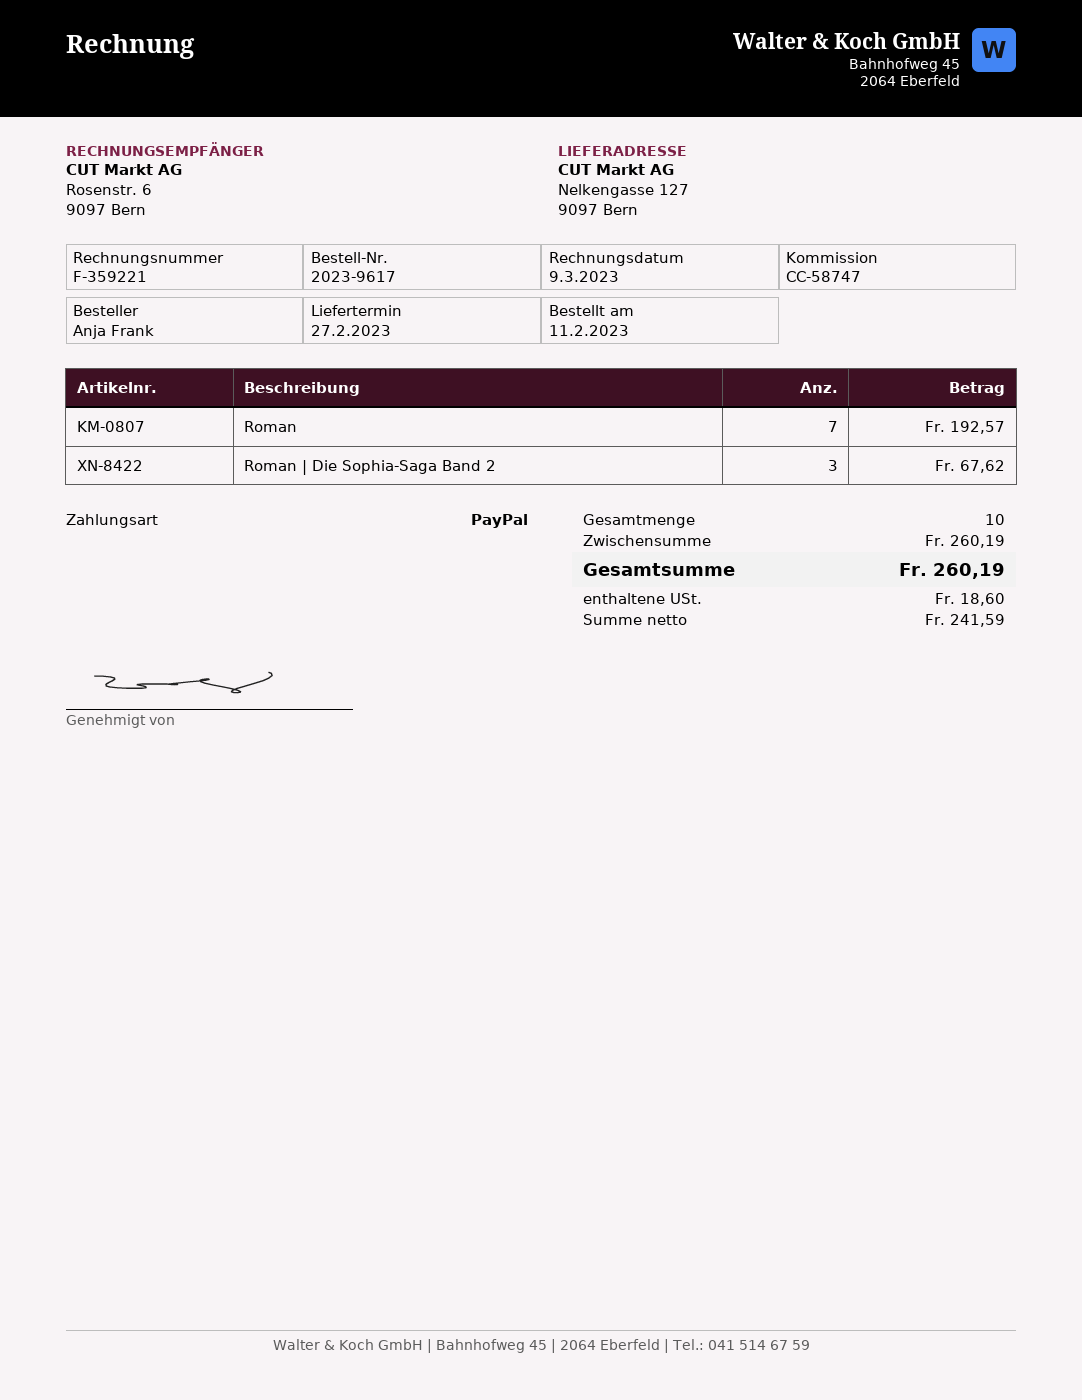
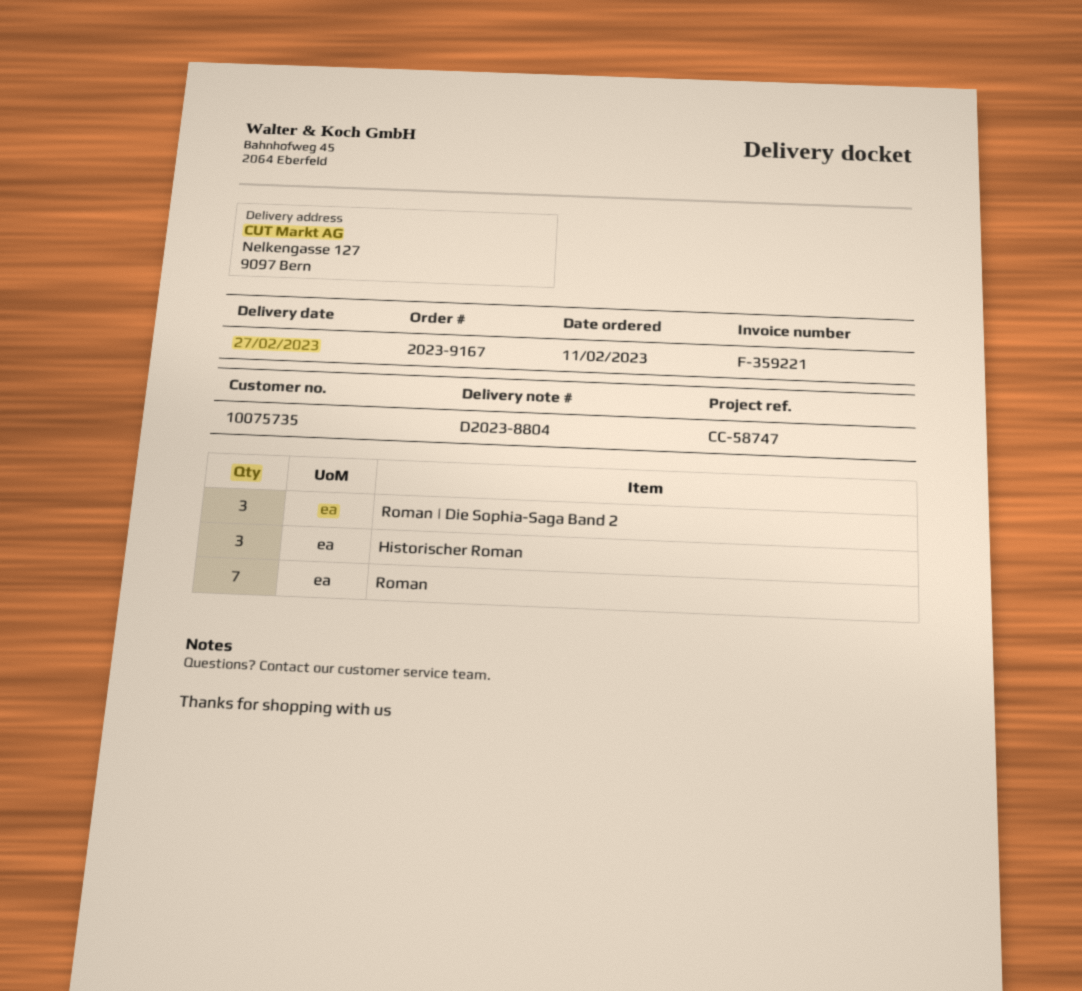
order number: 2023-9617 -> 2023-9167
Historischer Roman: none -> 3

